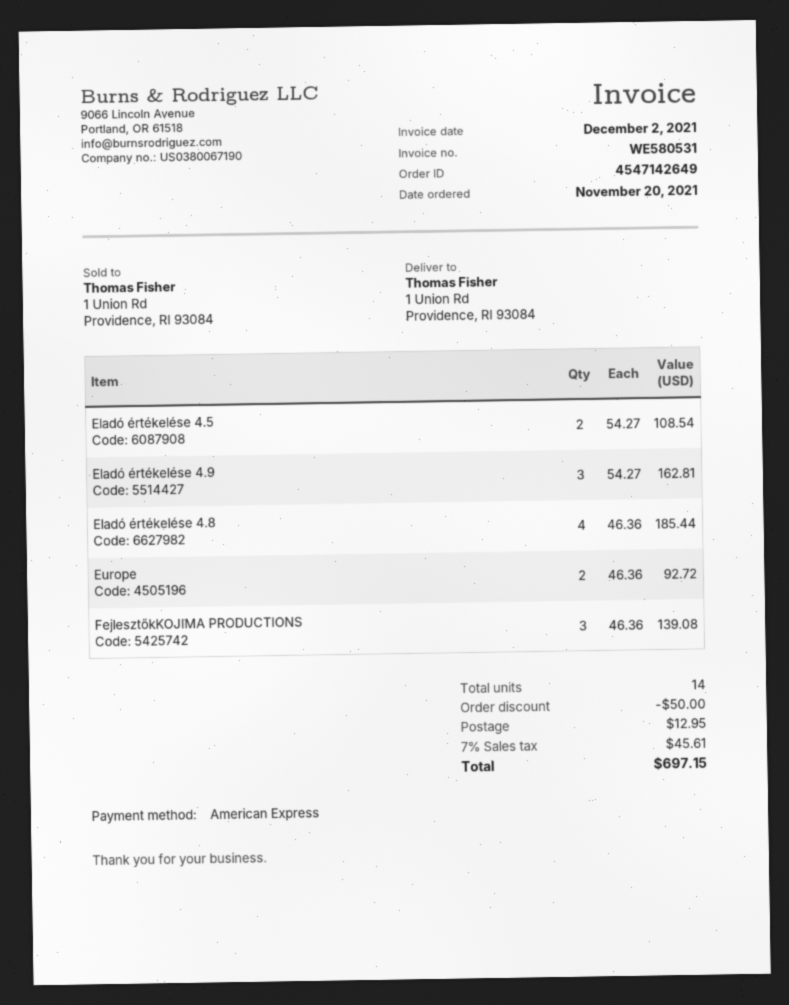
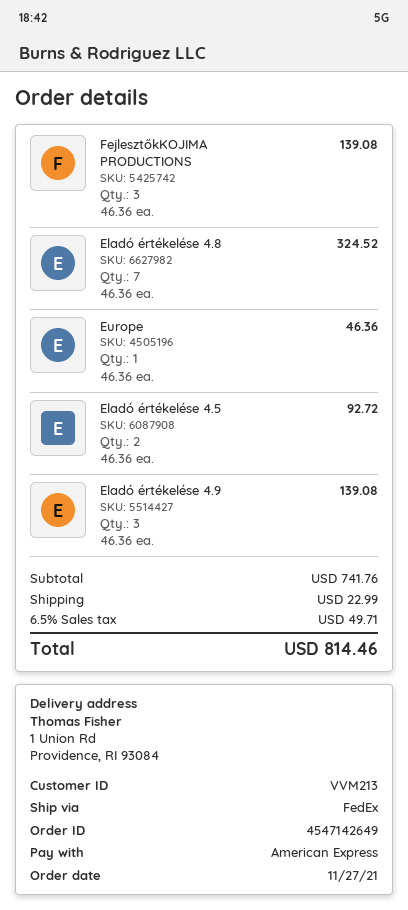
order date: 2021-11-20 -> 2021-11-27
Eladó értékelése 4.5: 2 x 54.27 = 108.54 -> 2 x 46.36 = 92.72
Eladó értékelése 4.9: 3 x 54.27 = 162.81 -> 3 x 46.36 = 139.08
Eladó értékelése 4.8: 4 x 46.36 = 185.44 -> 7 x 46.36 = 324.52
Europe: 2 x 46.36 = 92.72 -> 1 x 46.36 = 46.36
discount: 50.00 -> none
shipping: 12.95 -> 22.99
tax: 7% = 45.61 -> 6.5% = 49.71
total: 697.15 -> 814.46

